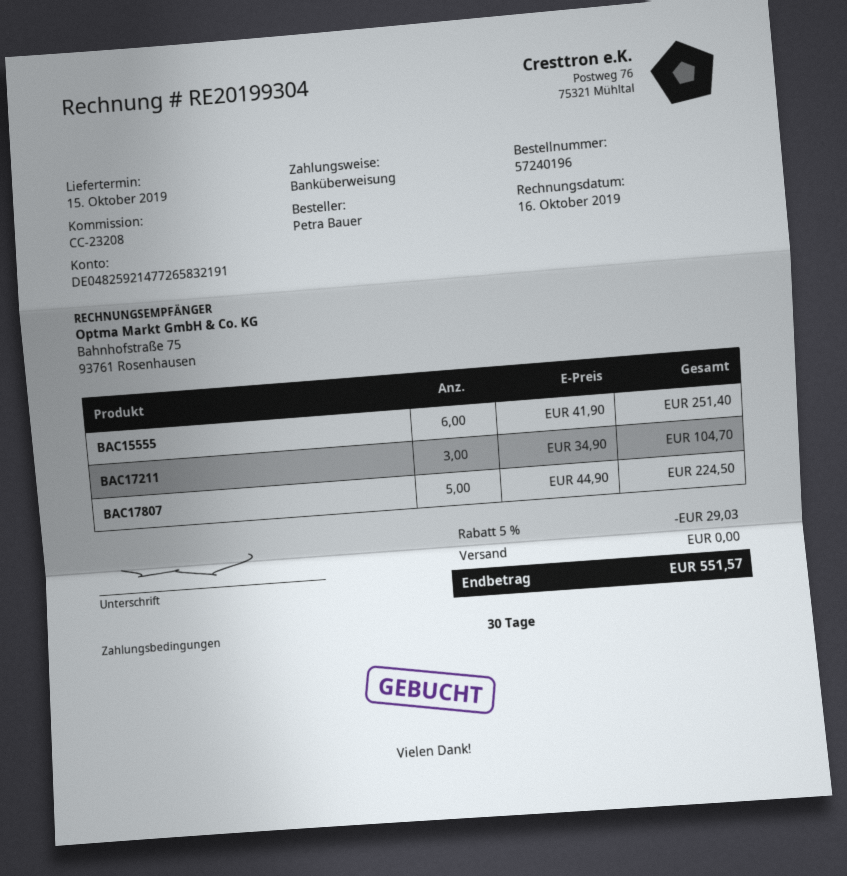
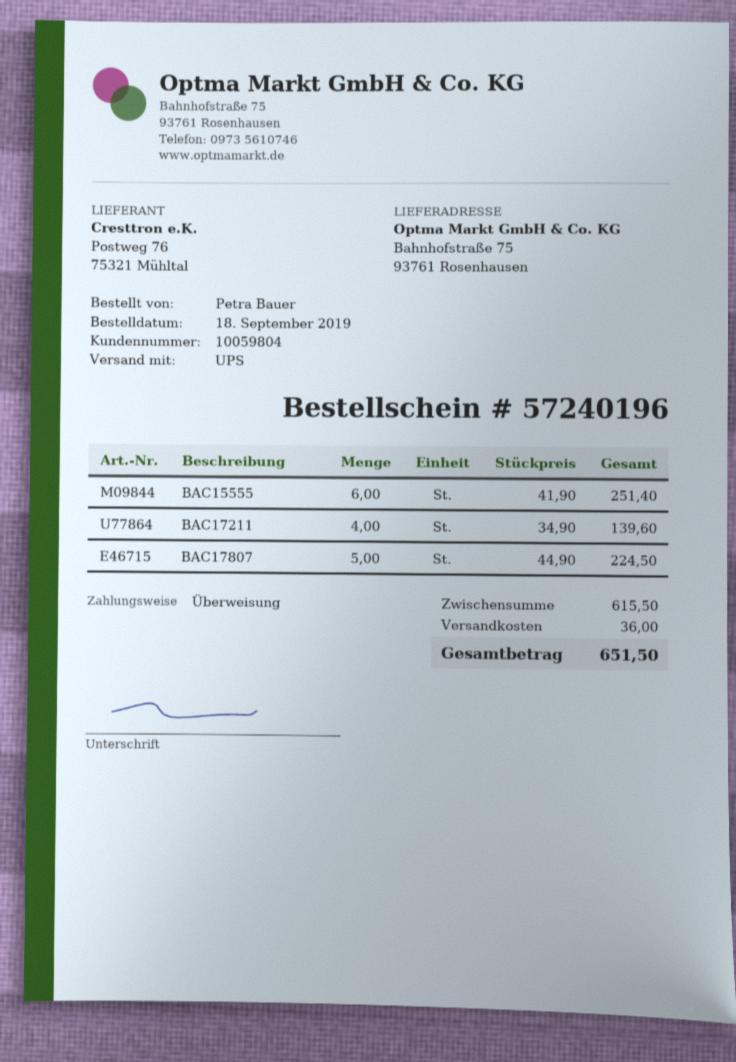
BAC17211: 3 x 34.90 = 104.70 -> 4 x 34.90 = 139.60
discount: 5% = 29.03 -> none
shipping: 0.00 -> 36.00
total: 551.57 -> 651.50

